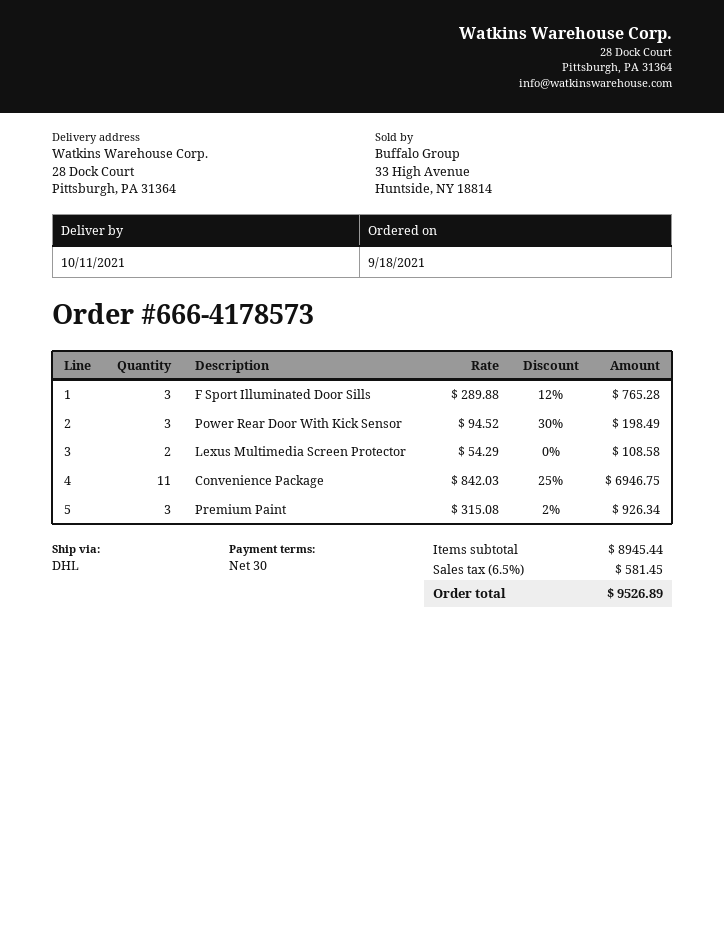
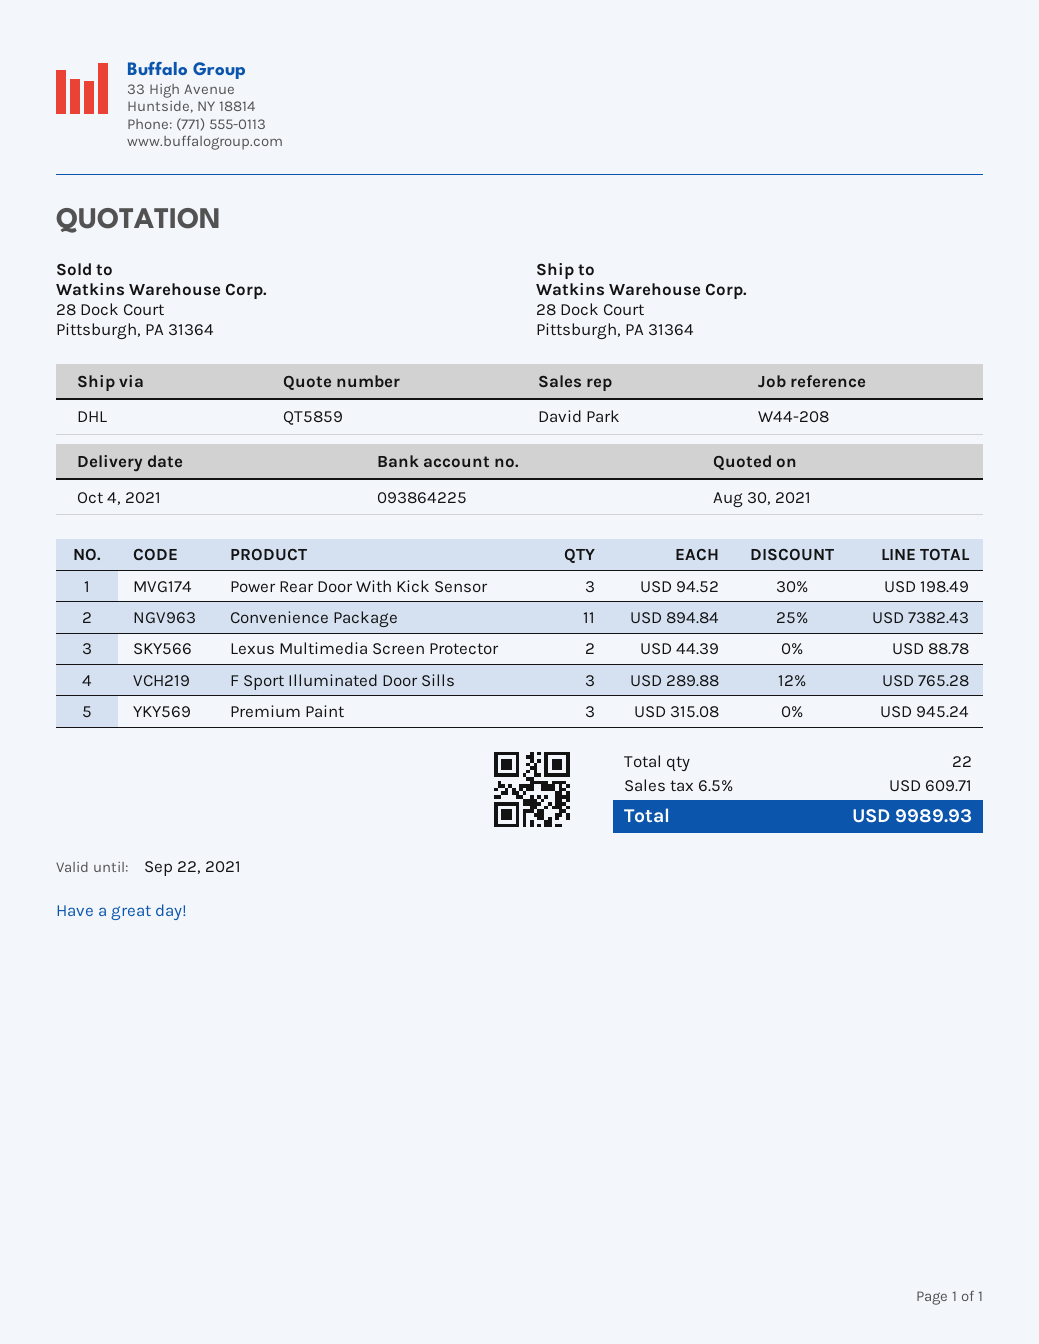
delivery date: 2021-10-11 -> 2021-10-04
Lexus Multimedia Screen Protector: 2 x 54.29 = 108.58 -> 2 x 44.39 = 88.78
Convenience Package: 11 x 842.03 - 25% = 6946.75 -> 11 x 894.84 - 25% = 7382.43
Premium Paint: 3 x 315.08 - 2% = 926.34 -> 3 x 315.08 = 945.24
tax: 6.5% = 581.45 -> 6.5% = 609.71
total: 9526.89 -> 9989.93

